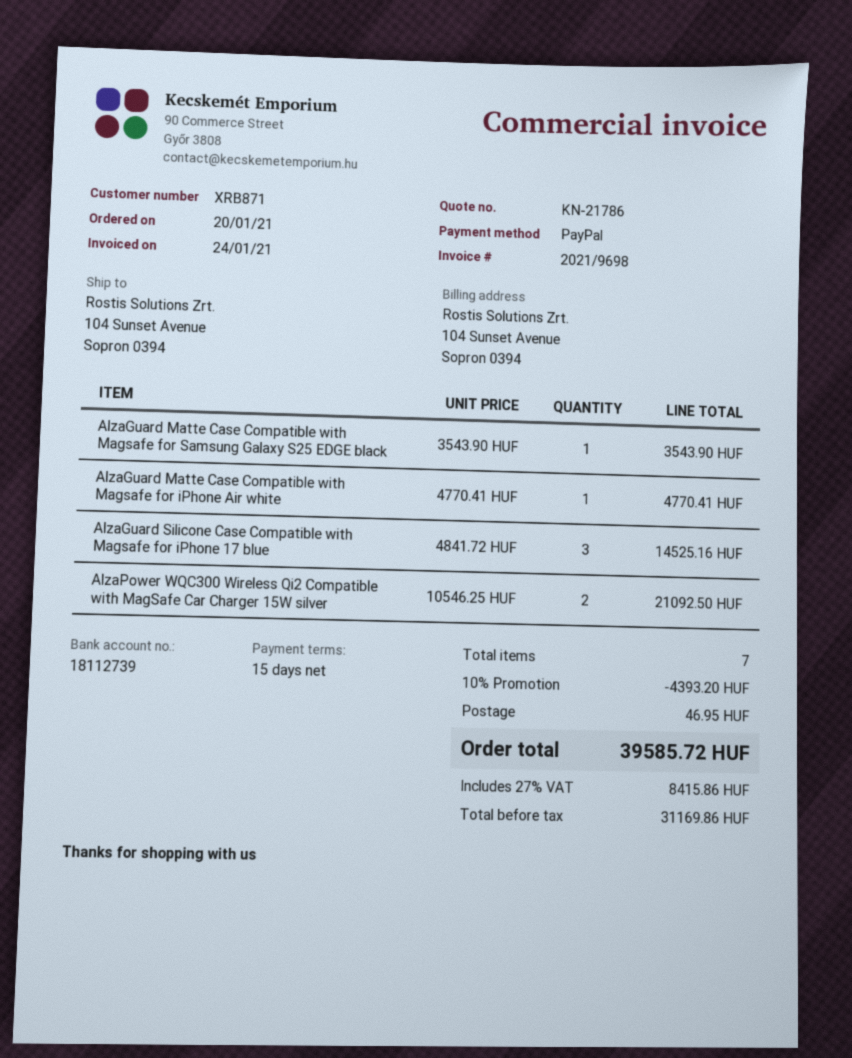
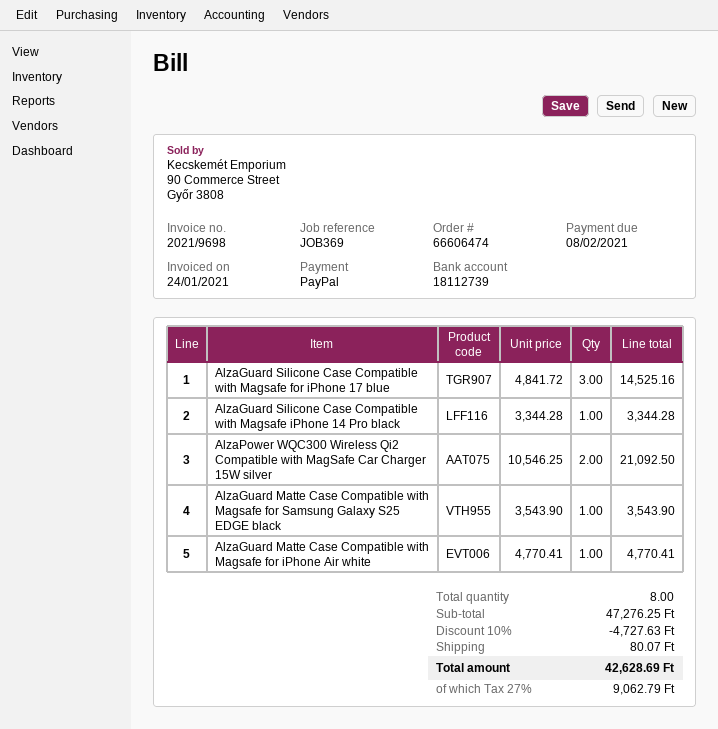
AlzaGuard Silicone Case Compatible with Magsafe iPhone 14 Pro black: none -> 1 x 3344.28 = 3344.28
total quantity: 7 -> 8
discount: 10% = 4393.20 -> 10% = 4727.63
shipping: 46.95 -> 80.07
tax: 27% = 8415.86 -> 27% = 9062.79
total: 39585.72 -> 42628.69

